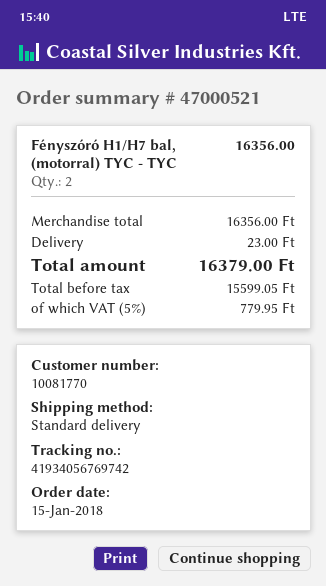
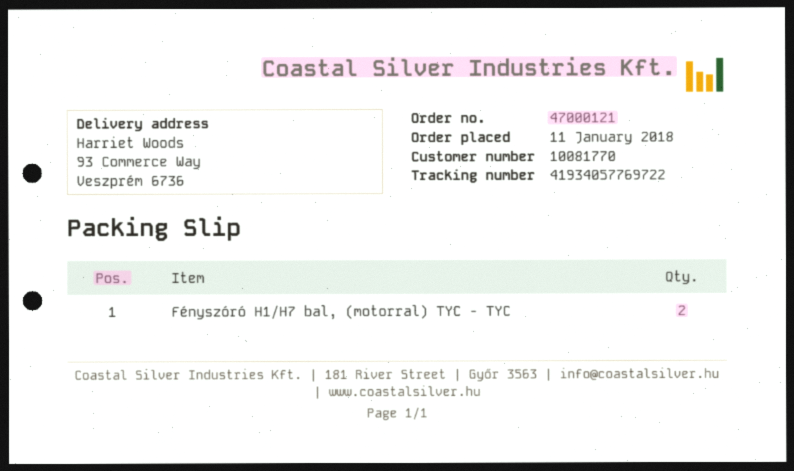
order number: 47000521 -> 47000121
order date: 2018-01-15 -> 2018-01-11
tracking number: 41934056769742 -> 41934057769722

